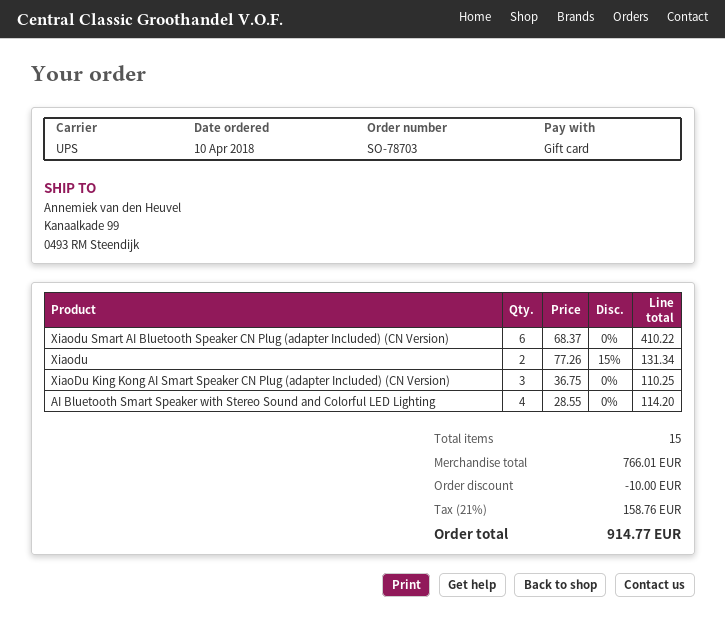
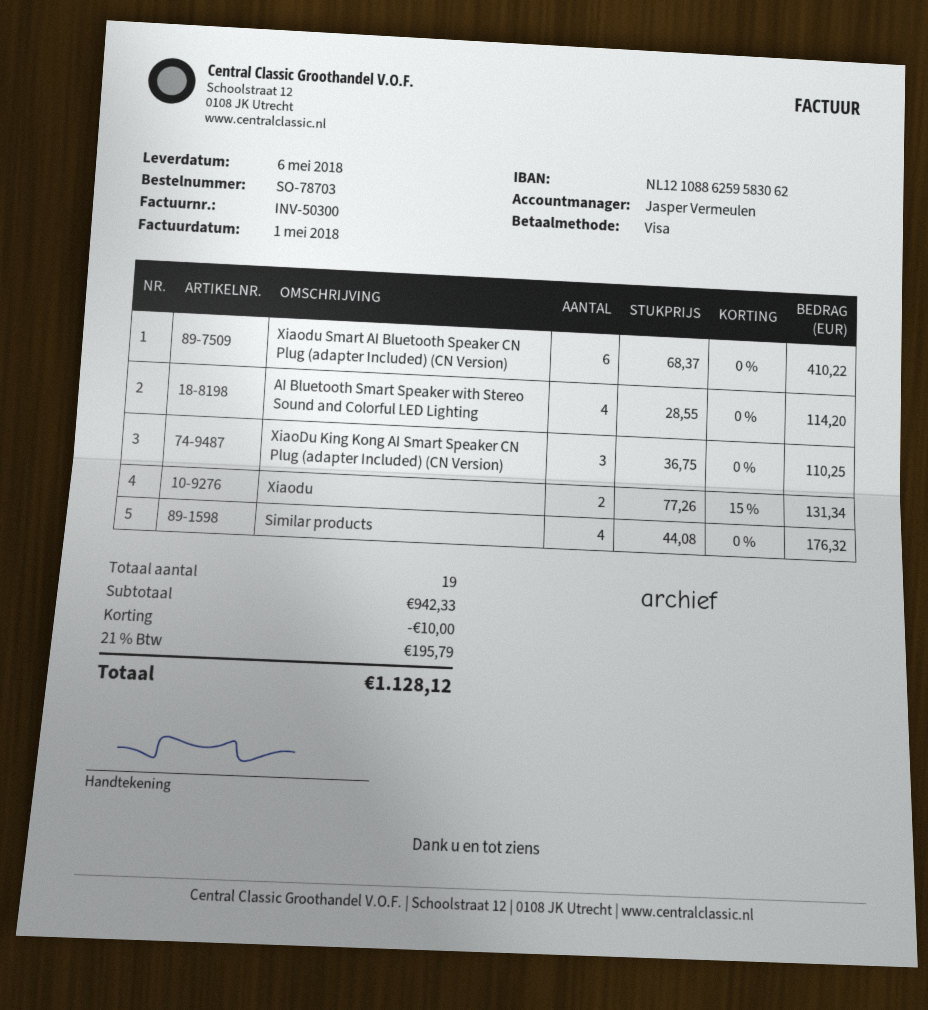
payment method: gift card -> Visa
Similar products: none -> 4 x 44.08 = 176.32
total quantity: 15 -> 19
subtotal: 766.01 -> 942.33
tax: 21% = 158.76 -> 21% = 195.79
total: 914.77 -> 1128.12

